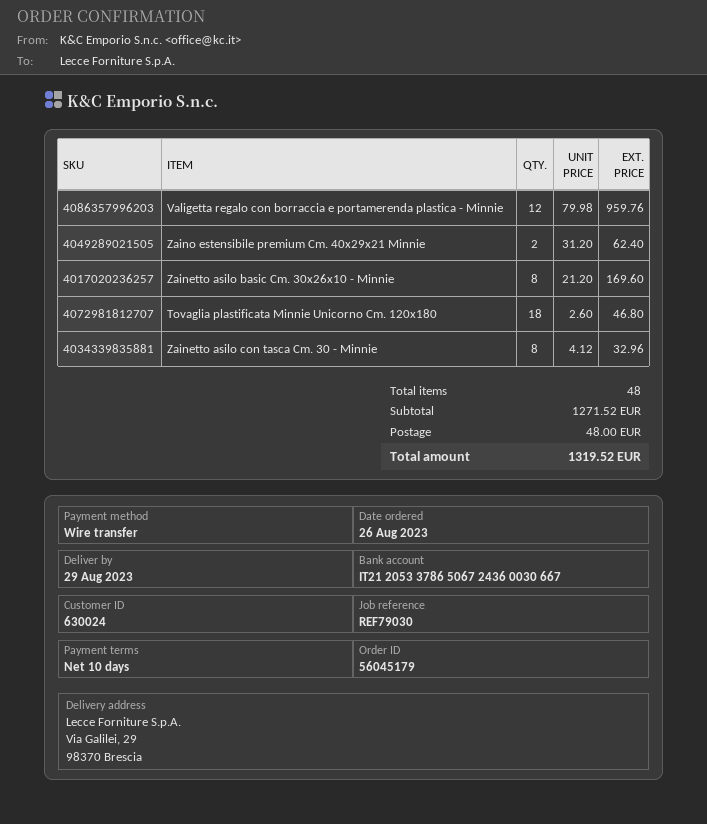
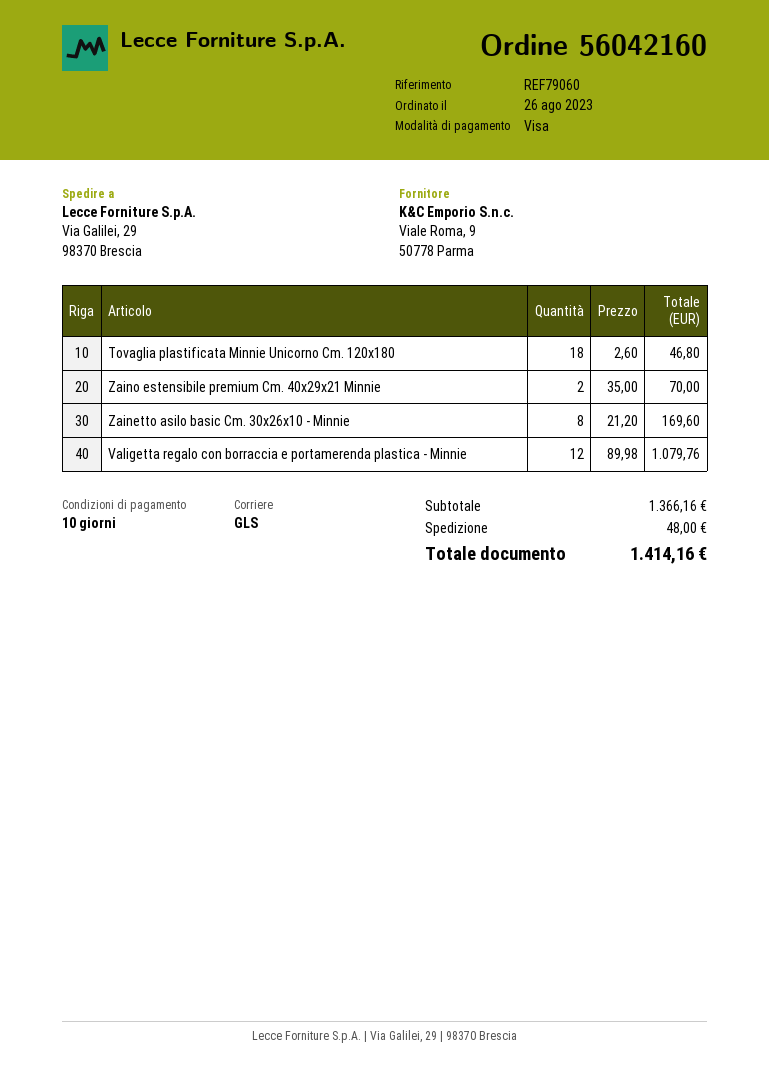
order number: 56045179 -> 56042160
reference: REF79030 -> REF79060
payment method: bank transfer -> Visa
Valigetta regalo con borraccia e portamerenda plastica - Minnie: 12 x 79.98 = 959.76 -> 12 x 89.98 = 1079.76
Zaino estensibile premium Cm. 40x29x21 Minnie: 2 x 31.20 = 62.40 -> 2 x 35.00 = 70.00
Zainetto asilo con tasca Cm. 30 - Minnie: 8 x 4.12 = 32.96 -> none
subtotal: 1271.52 -> 1366.16
total: 1319.52 -> 1414.16

